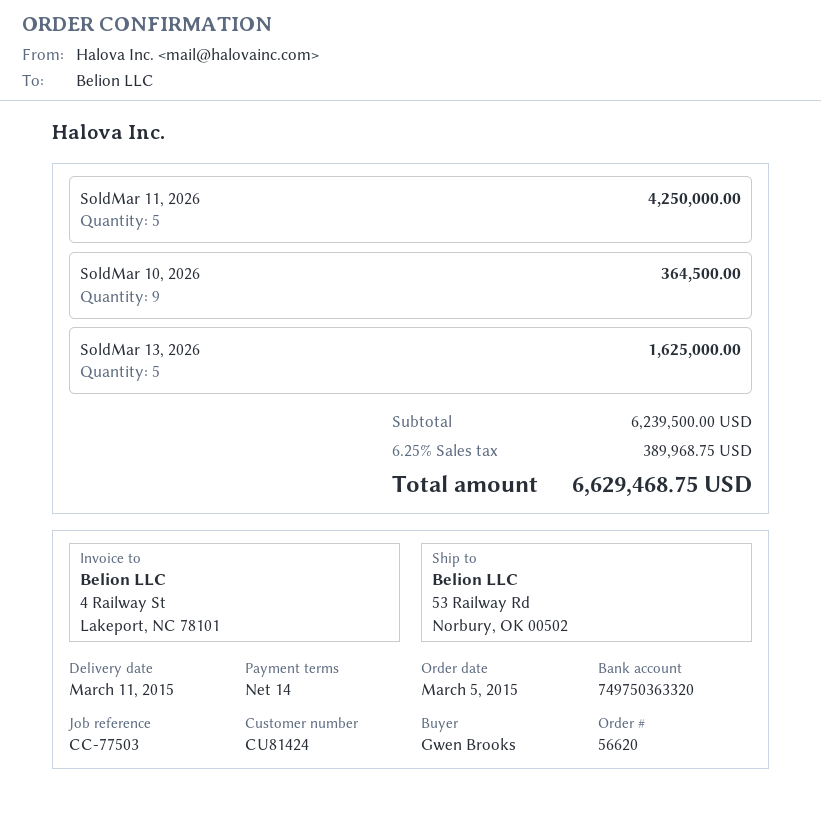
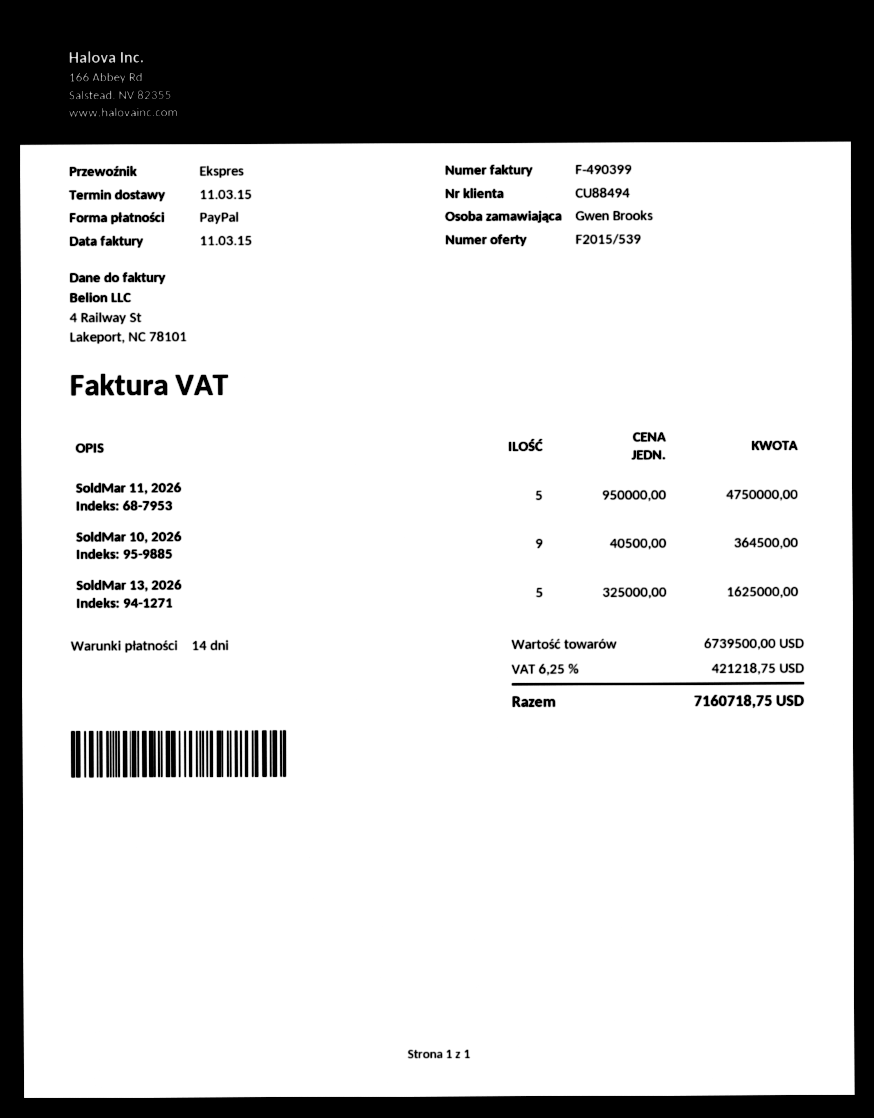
customer number: CU81424 -> CU88494
SoldMar 11, 2026: 5 for 4250000.00 -> 5 for 4750000.00
subtotal: 6239500.00 -> 6739500.00
tax: 6.25% = 389968.75 -> 6.25% = 421218.75
total: 6629468.75 -> 7160718.75

